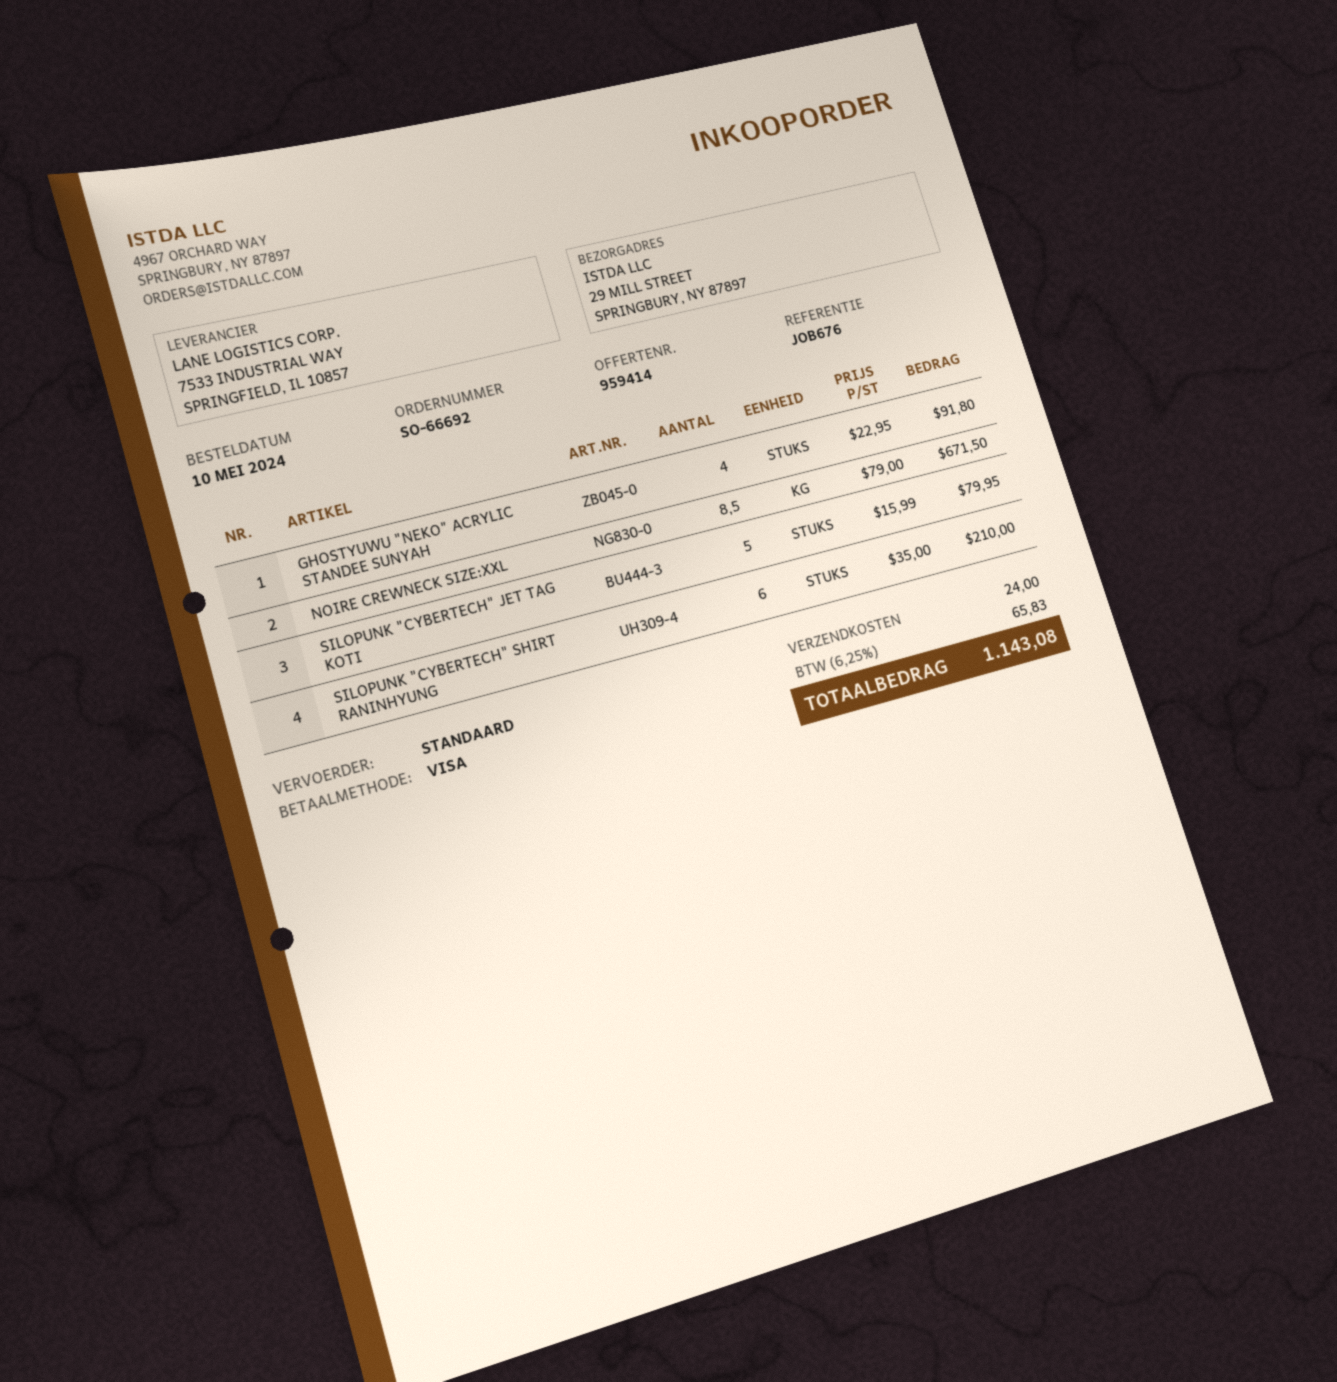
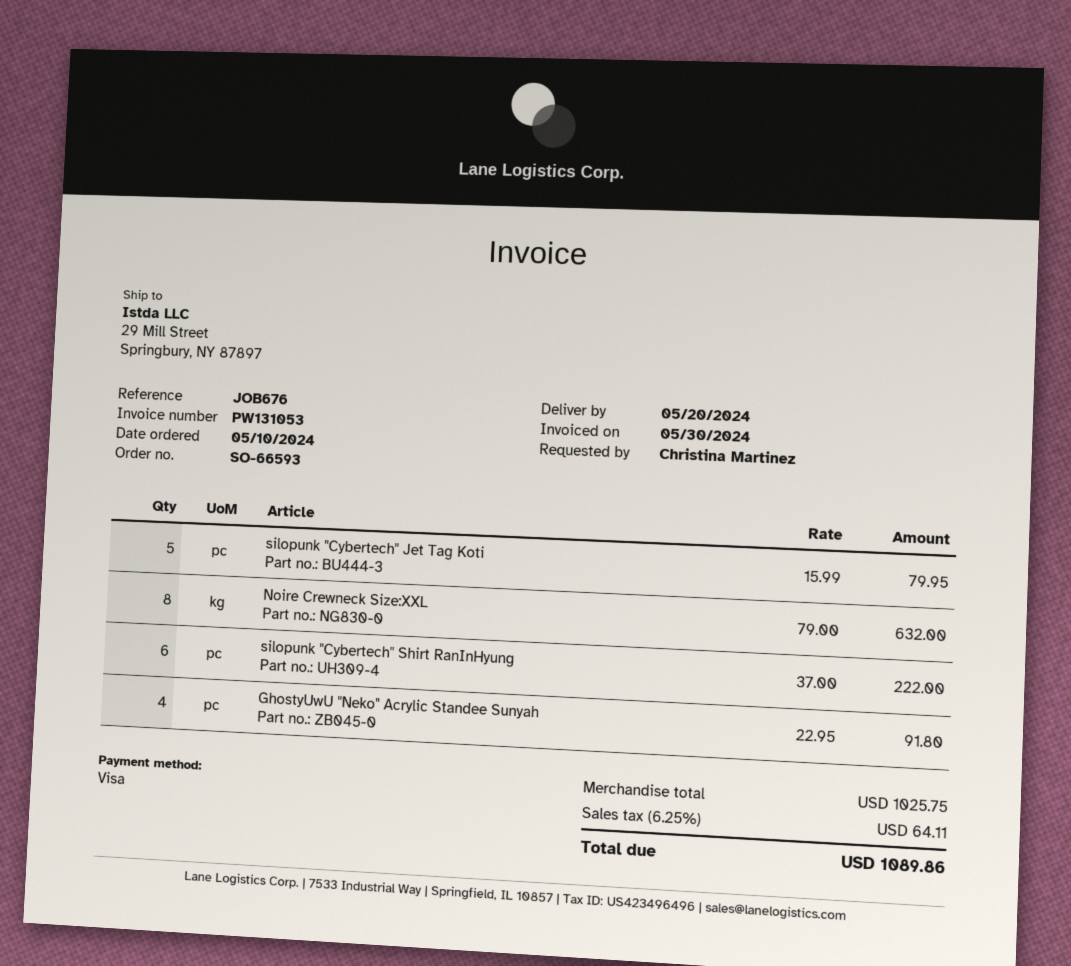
order number: SO-66692 -> SO-66593
NOIRE CREWNECK SIZE:XXL: 8.5 x 79.00 = 671.50 -> 8 x 79.00 = 632.00
SILOPUNK "CYBERTECH" SHIRT RANINHYUNG: 6 x 35.00 = 210.00 -> 6 x 37.00 = 222.00
shipping: 24.00 -> none
tax: 6.25% = 65.83 -> 6.25% = 64.11
total: 1143.08 -> 1089.86

